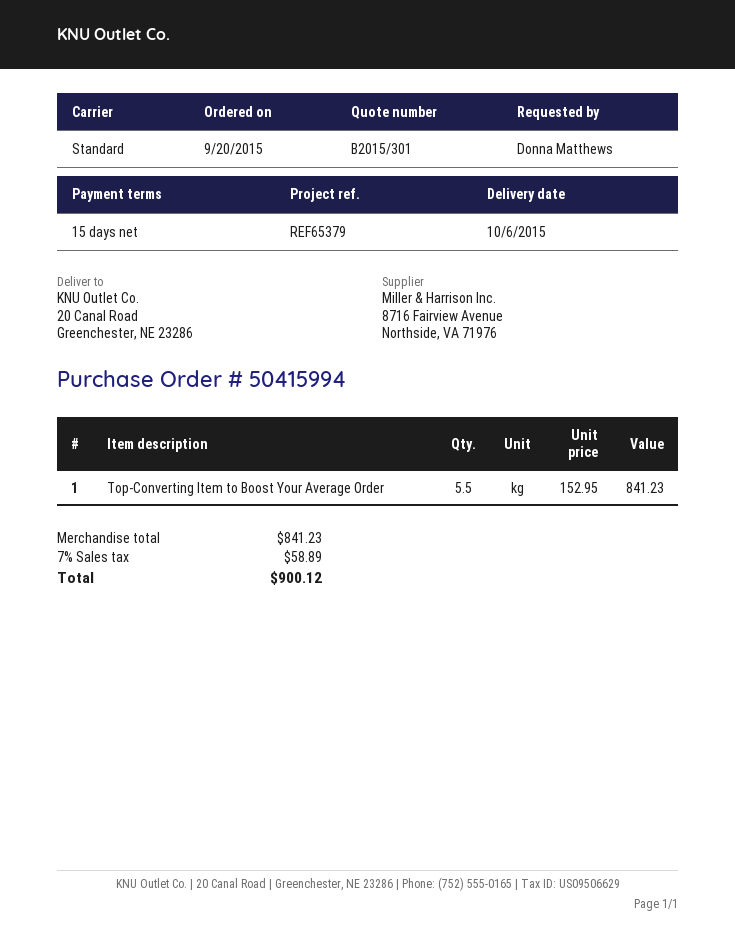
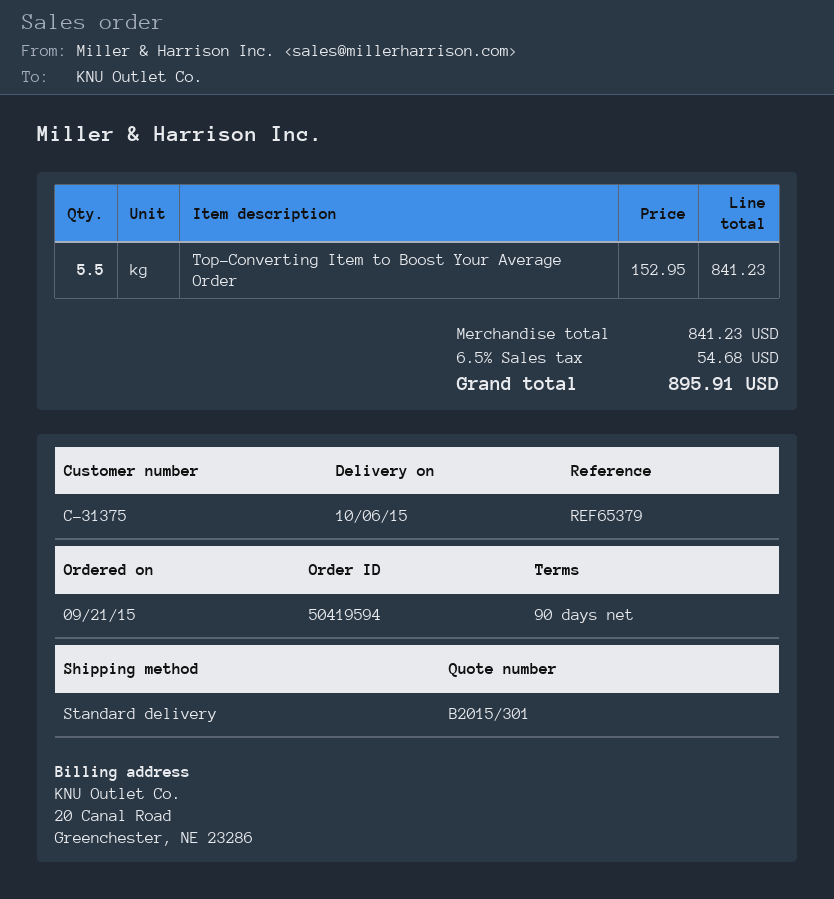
order number: 50415994 -> 50419594
order date: 2015-09-20 -> 2015-09-21
payment terms: 15 days -> 90 days
tax: 7% = 58.89 -> 6.5% = 54.68
total: 900.12 -> 895.91

